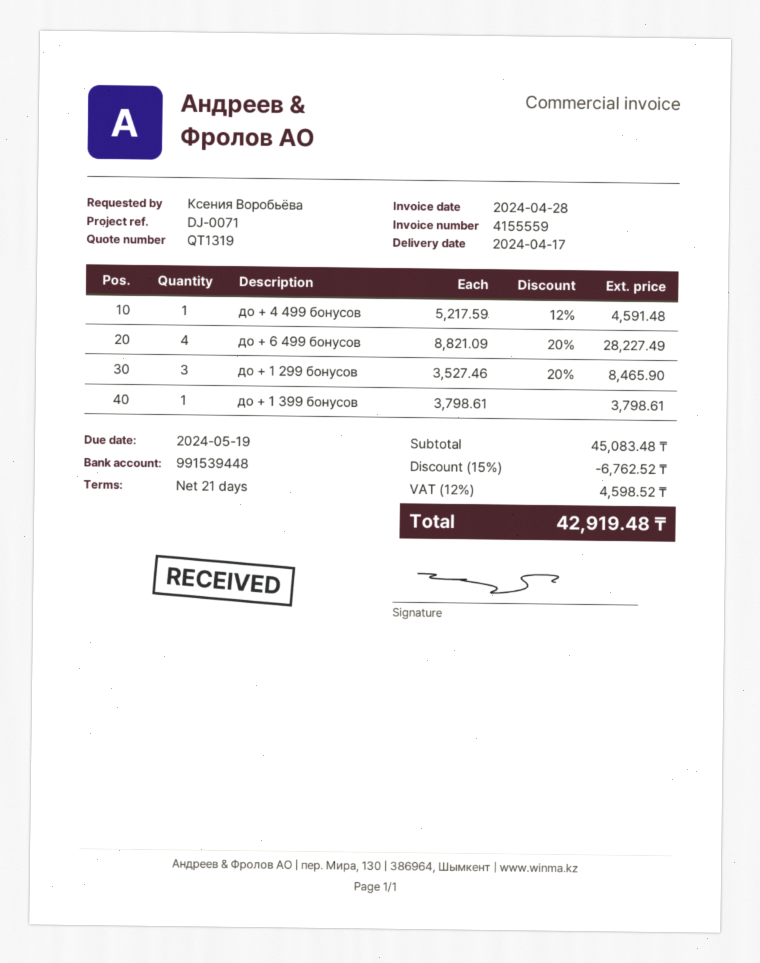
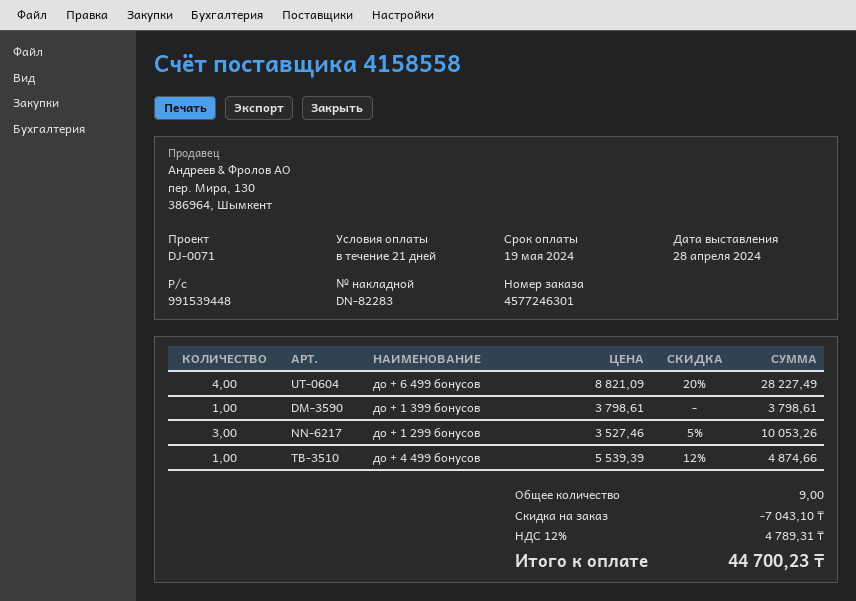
invoice number: 4155559 -> 4158558
до + 4 499 бонусов: 1 x 5217.59 - 12% = 4591.48 -> 1 x 5539.39 - 12% = 4874.66
до + 1 299 бонусов: 3 x 3527.46 - 20% = 8465.90 -> 3 x 3527.46 - 5% = 10053.26
discount: 6762.52 -> 7043.10
tax: 12% = 4598.52 -> 12% = 4789.31
total: 42919.48 -> 44700.23

